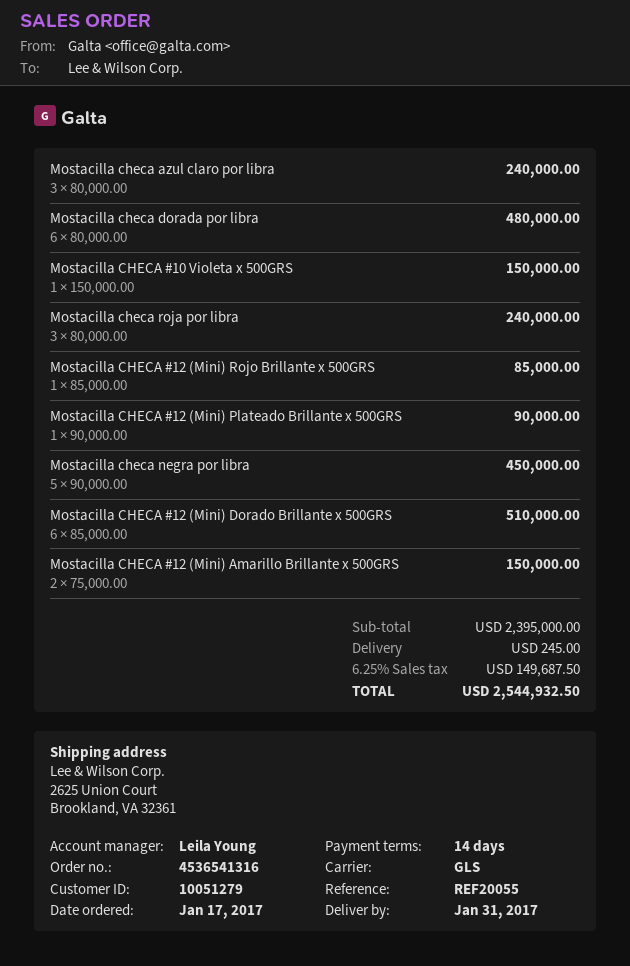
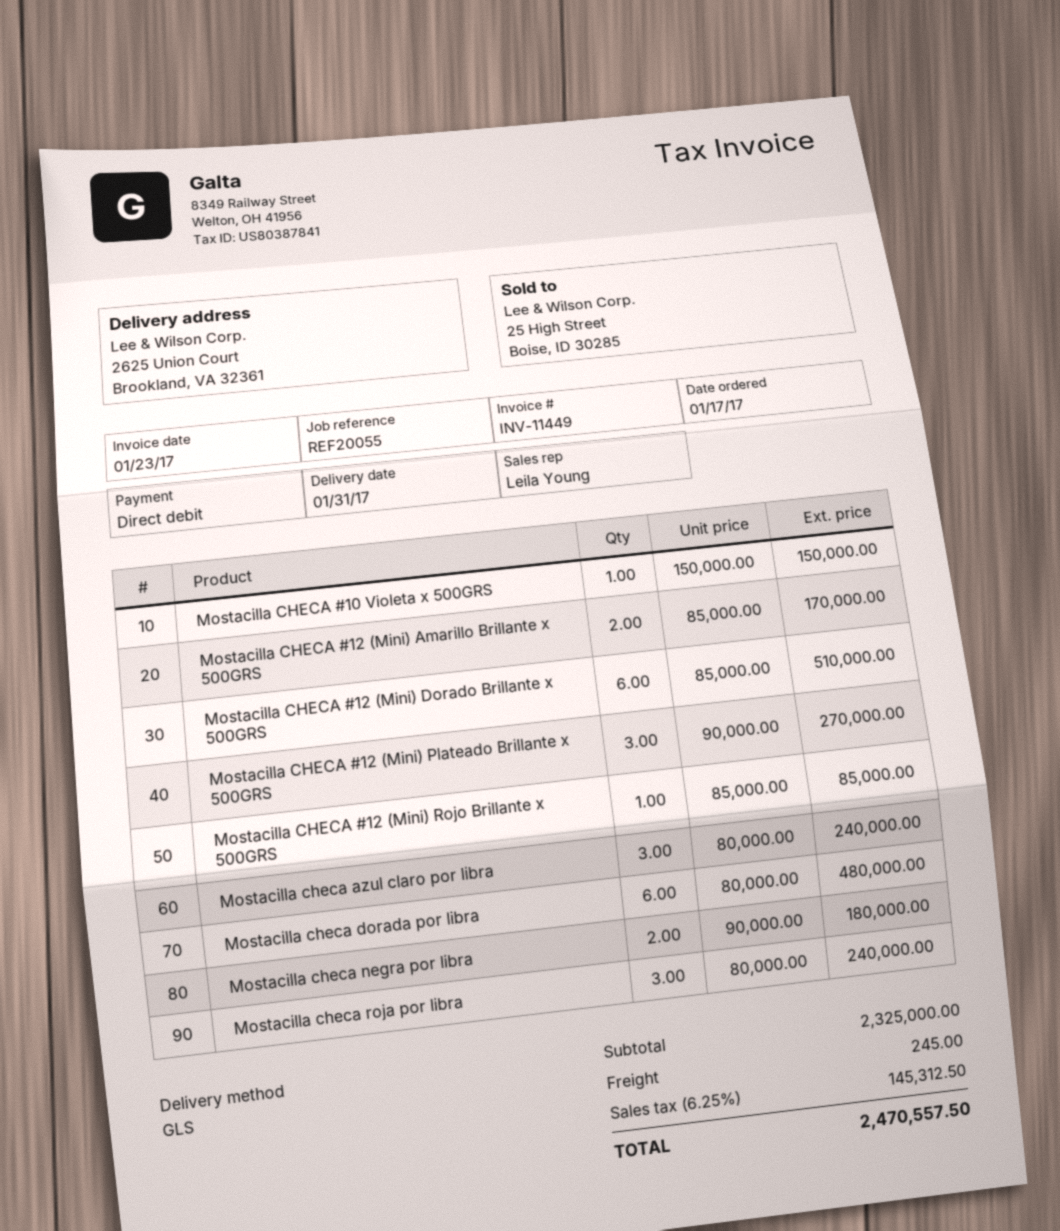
Mostacilla CHECA #12 (Mini) Plateado Brillante x 500GRS: 1 x 90000.00 = 90000.00 -> 3 x 90000.00 = 270000.00
Mostacilla checa negra por libra: 5 x 90000.00 = 450000.00 -> 2 x 90000.00 = 180000.00
Mostacilla CHECA #12 (Mini) Amarillo Brillante x 500GRS: 2 x 75000.00 = 150000.00 -> 2 x 85000.00 = 170000.00
subtotal: 2395000.00 -> 2325000.00
tax: 6.25% = 149687.50 -> 6.25% = 145312.50
total: 2544932.50 -> 2470557.50

